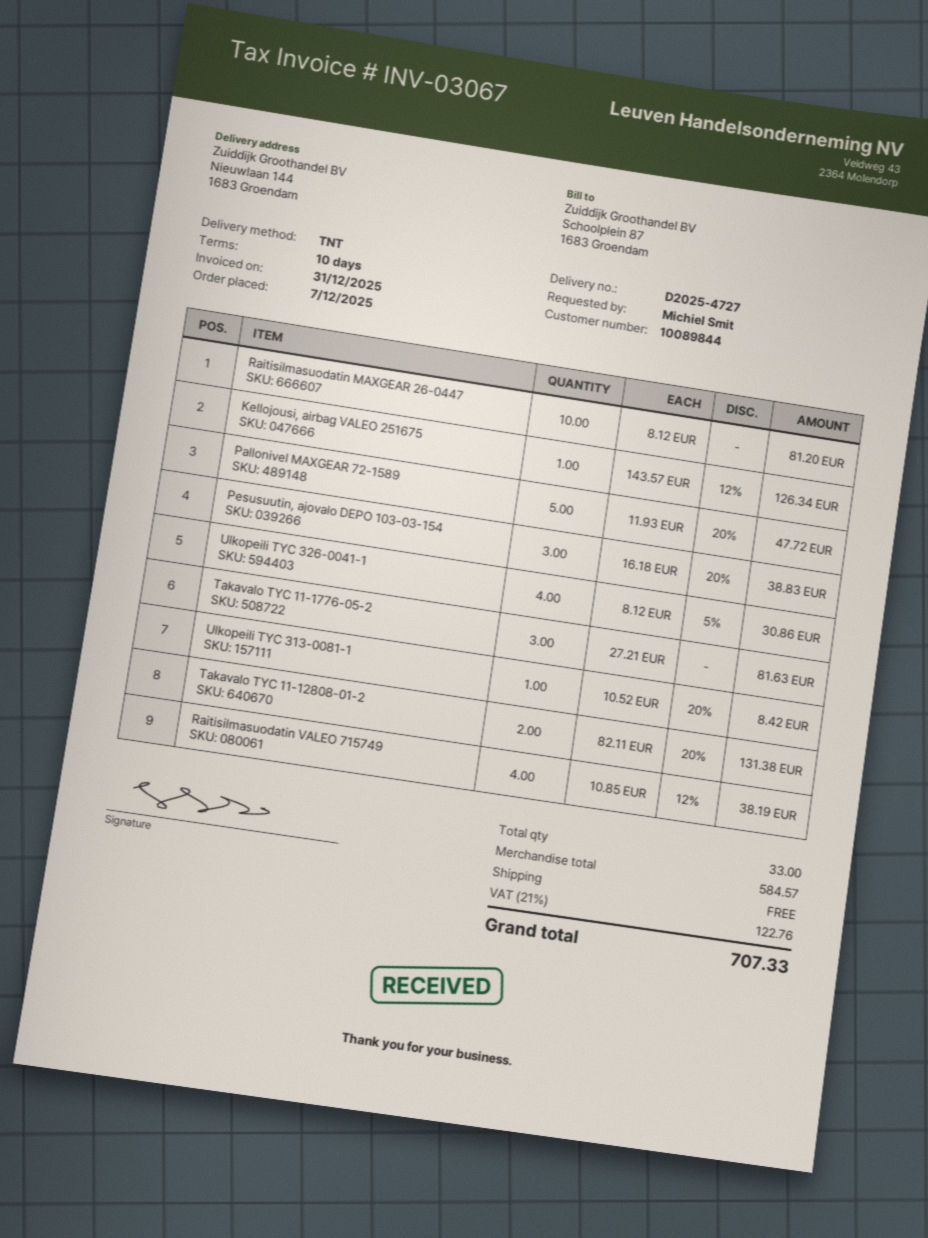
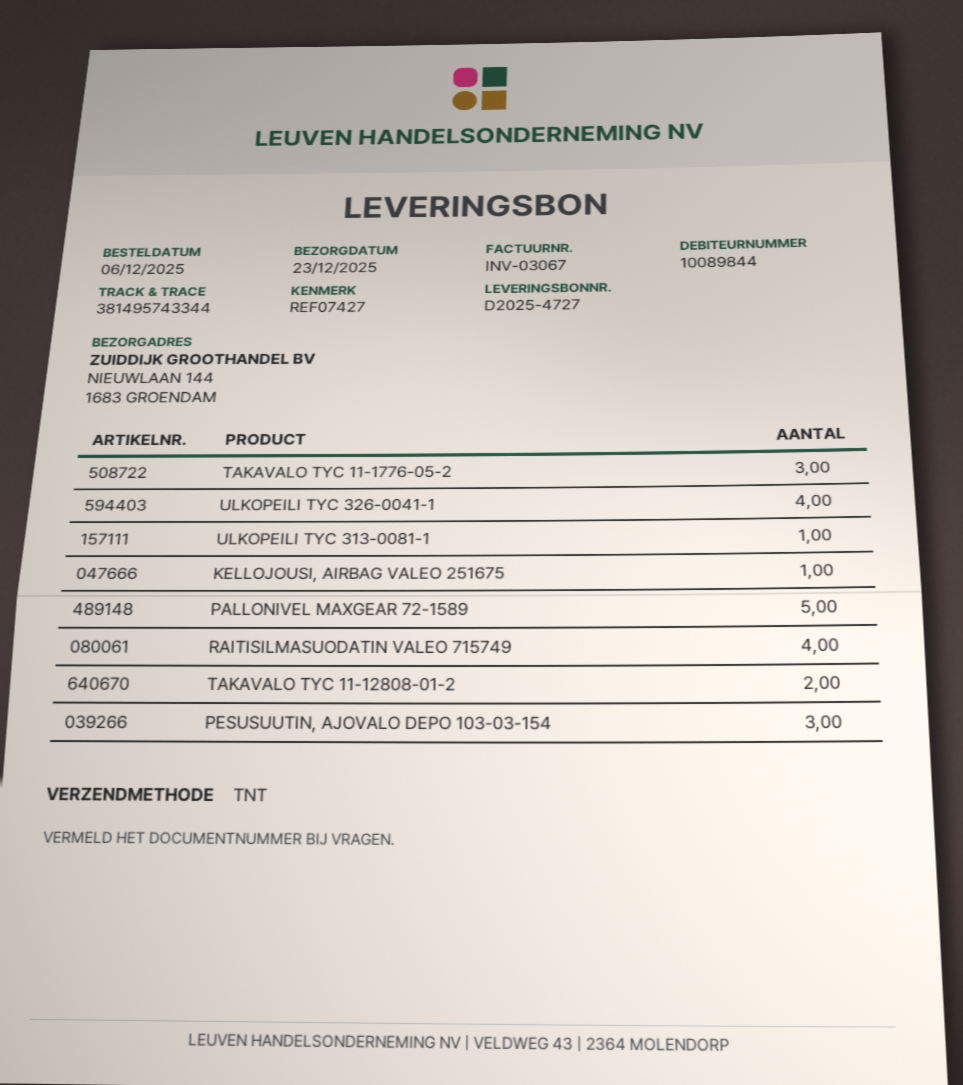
order date: 2025-12-07 -> 2025-12-06
Raitisilmasuodatin MAXGEAR 26-0447: 10 -> none

